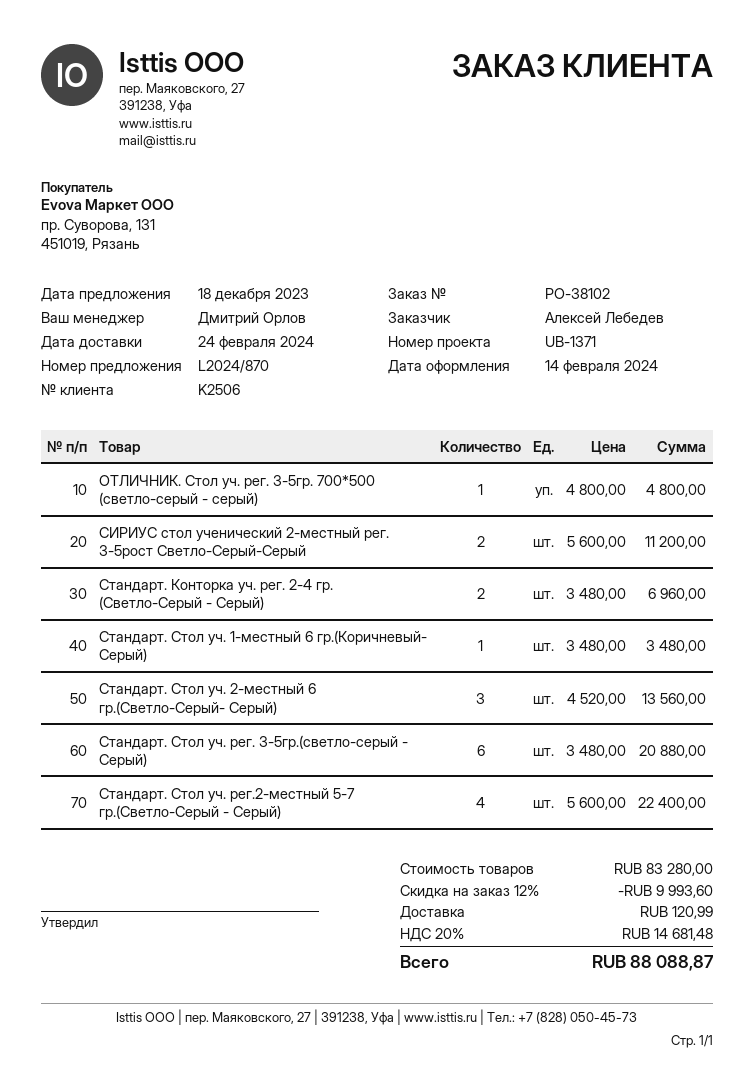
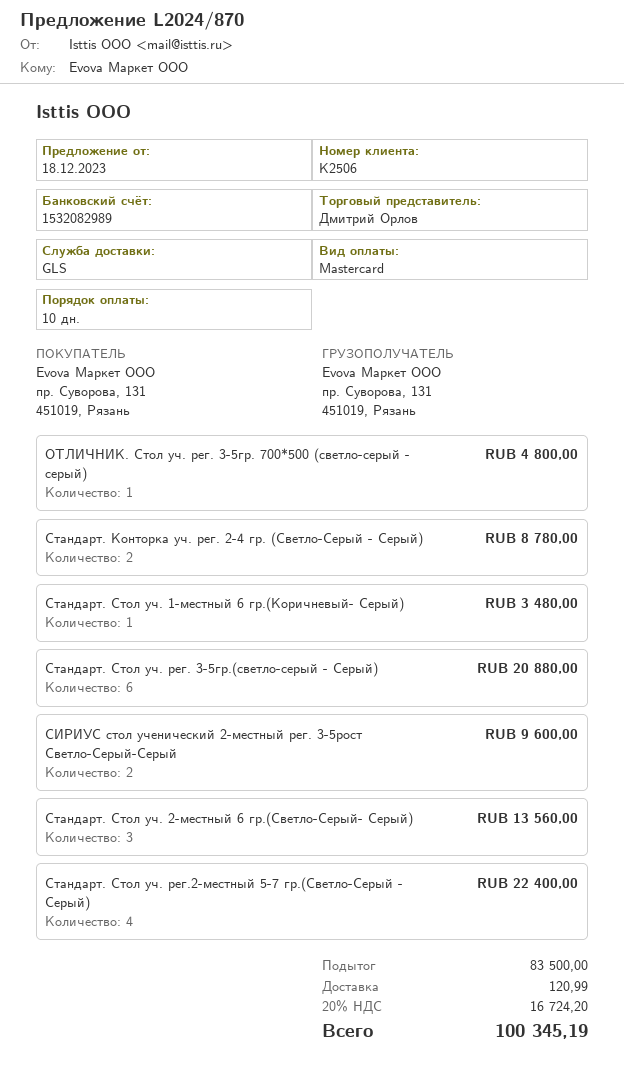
СИРИУС стол ученический 2-местный рег. 3-5рост Светло-Серый-Серый: 2 for 11200.00 -> 2 for 9600.00
Стандарт. Конторка уч. рег. 2-4 гр. (Светло-Серый - Серый): 2 for 6960.00 -> 2 for 8780.00
subtotal: 83280.00 -> 83500.00
discount: 12% = 9993.60 -> none
tax: 20% = 14681.48 -> 20% = 16724.20
total: 88088.87 -> 100345.19

